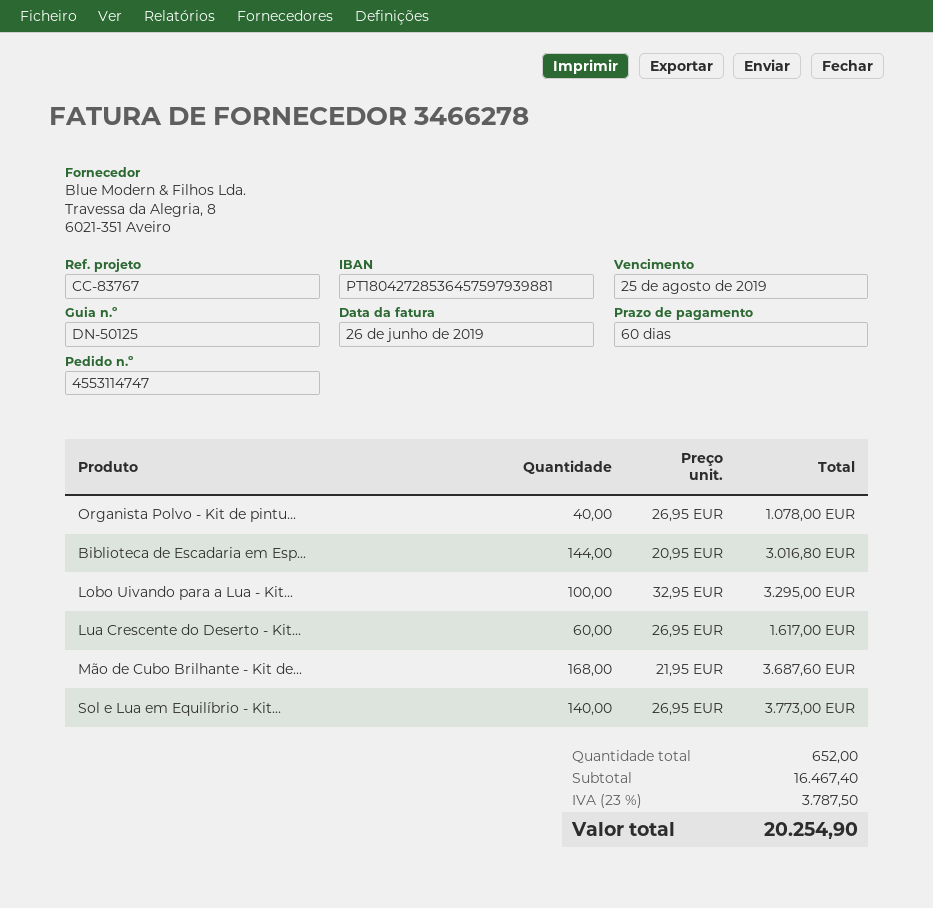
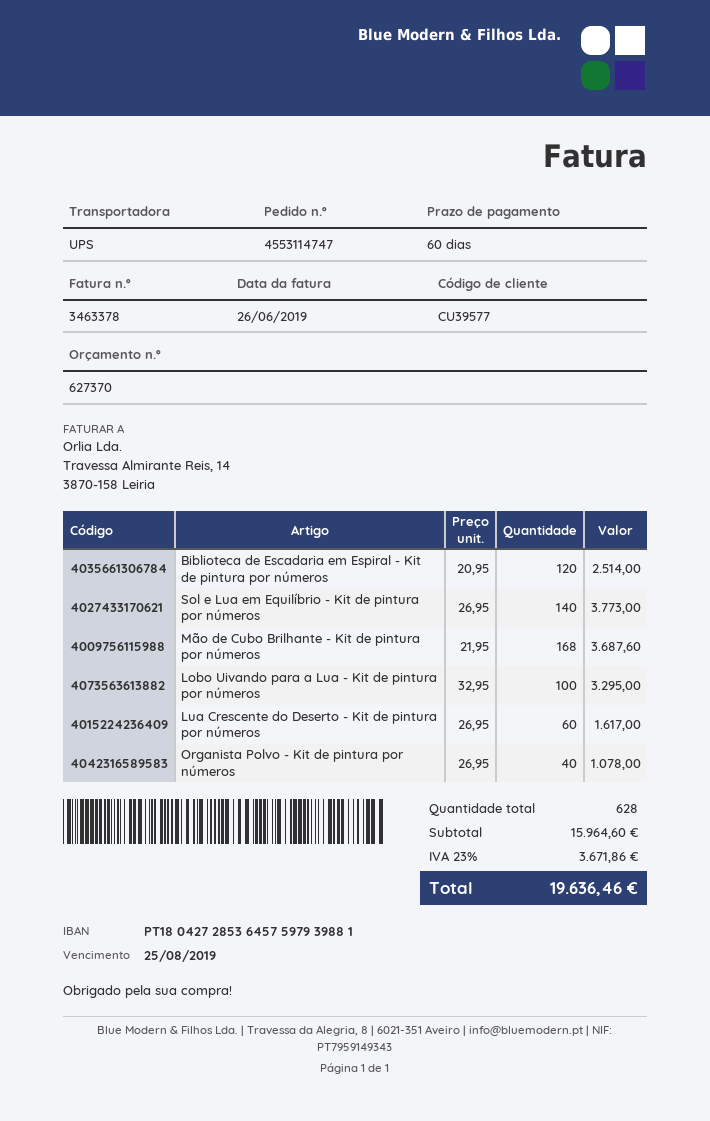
invoice number: 3466278 -> 3463378
Biblioteca de Escadaria em Esp...: 144 x 20.95 = 3016.80 -> 120 x 20.95 = 2514.00
total quantity: 652 -> 628
subtotal: 16467.40 -> 15964.60
tax: 23% = 3787.50 -> 23% = 3671.86
total: 20254.90 -> 19636.46

